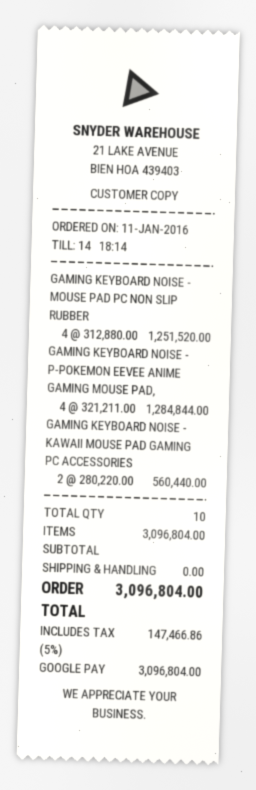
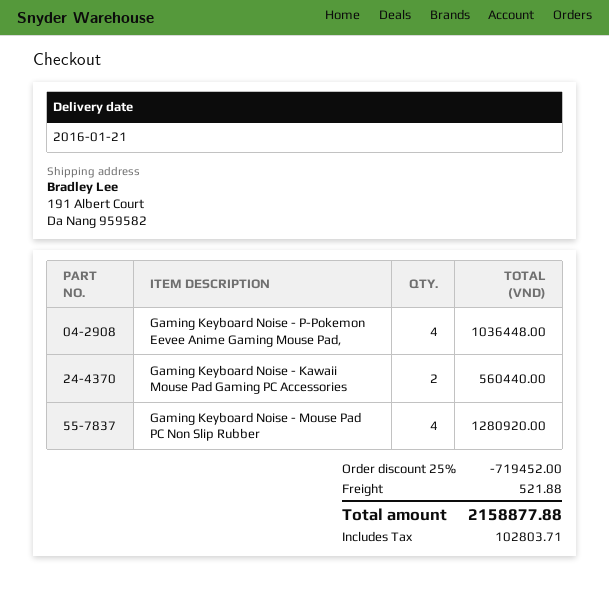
GAMING KEYBOARD NOISE - MOUSE PAD PC NON SLIP RUBBER: 4 for 1251520.00 -> 4 for 1280920.00
GAMING KEYBOARD NOISE - P-POKEMON EEVEE ANIME GAMING MOUSE PAD,: 4 for 1284844.00 -> 4 for 1036448.00
discount: none -> 25% = 719452.00
shipping: 0.00 -> 521.88
tax: 147466.86 -> 102803.71
total: 3096804.00 -> 2158877.88

